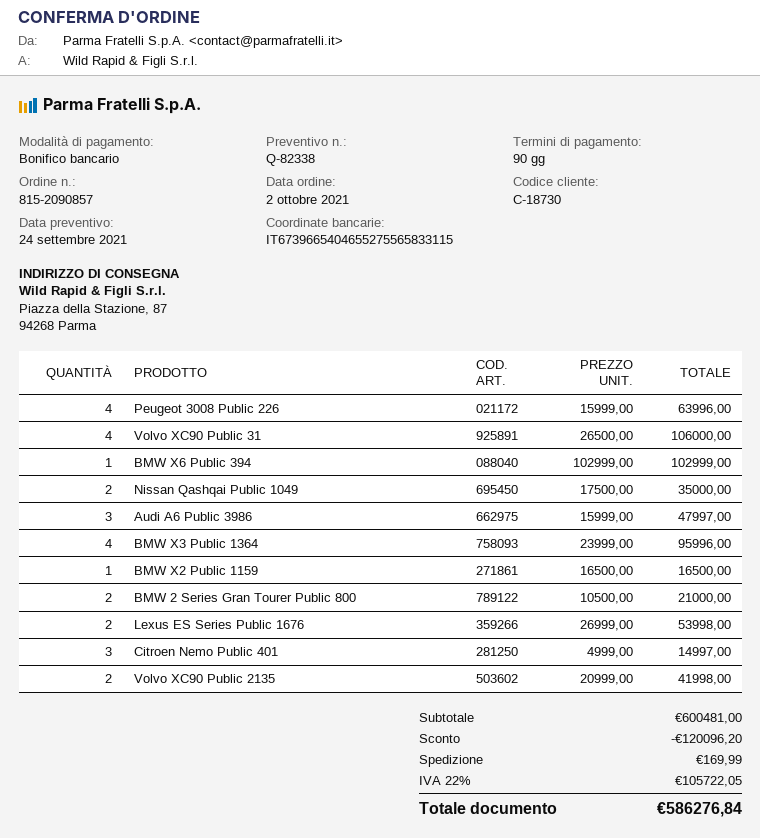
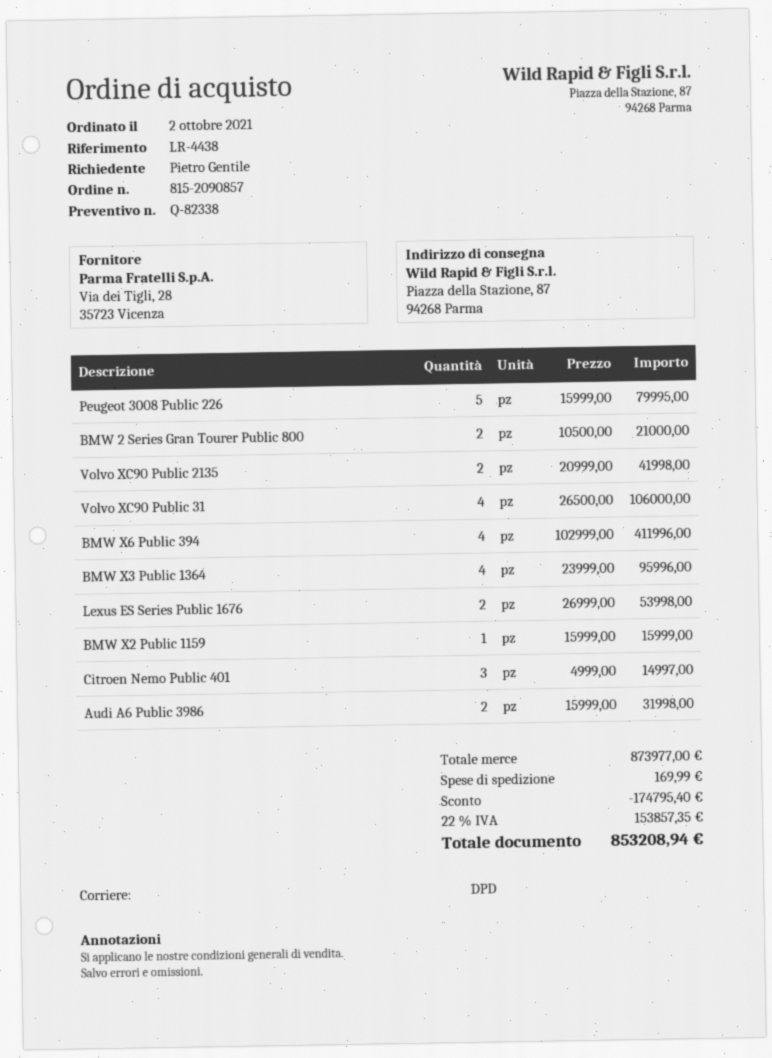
Peugeot 3008 Public 226: 4 x 15999.00 = 63996.00 -> 5 x 15999.00 = 79995.00
BMW X6 Public 394: 1 x 102999.00 = 102999.00 -> 4 x 102999.00 = 411996.00
Nissan Qashqai Public 1049: 2 x 17500.00 = 35000.00 -> none
Audi A6 Public 3986: 3 x 15999.00 = 47997.00 -> 2 x 15999.00 = 31998.00
BMW X2 Public 1159: 1 x 16500.00 = 16500.00 -> 1 x 15999.00 = 15999.00
subtotal: 600481.00 -> 873977.00
discount: 120096.20 -> 174795.40
tax: 22% = 105722.05 -> 22% = 153857.35
total: 586276.84 -> 853208.94

